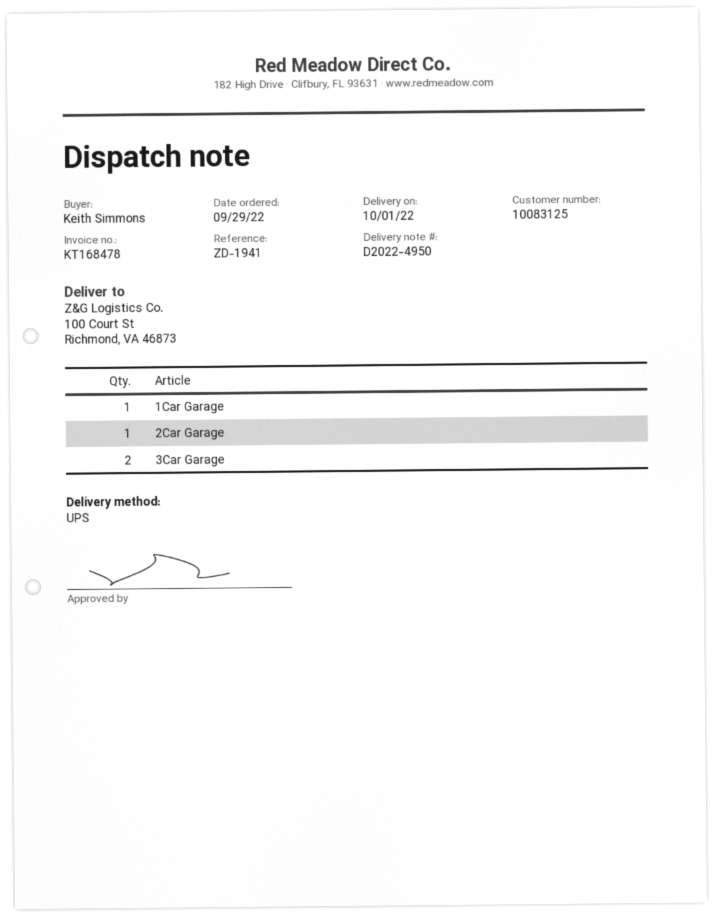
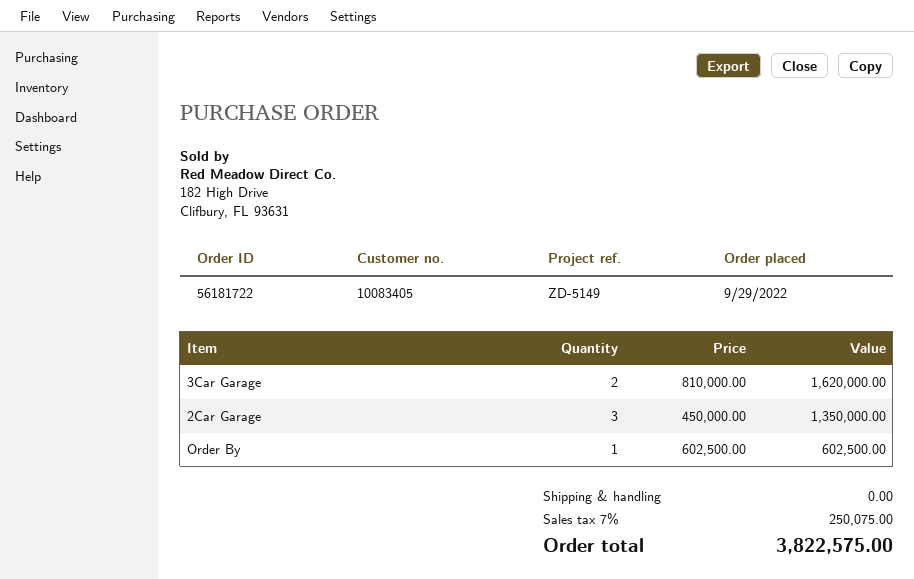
customer number: 10083125 -> 10083405
reference: ZD-1941 -> ZD-5149
1Car Garage: 1 -> none
2Car Garage: 1 -> 3
Order By: none -> 1

